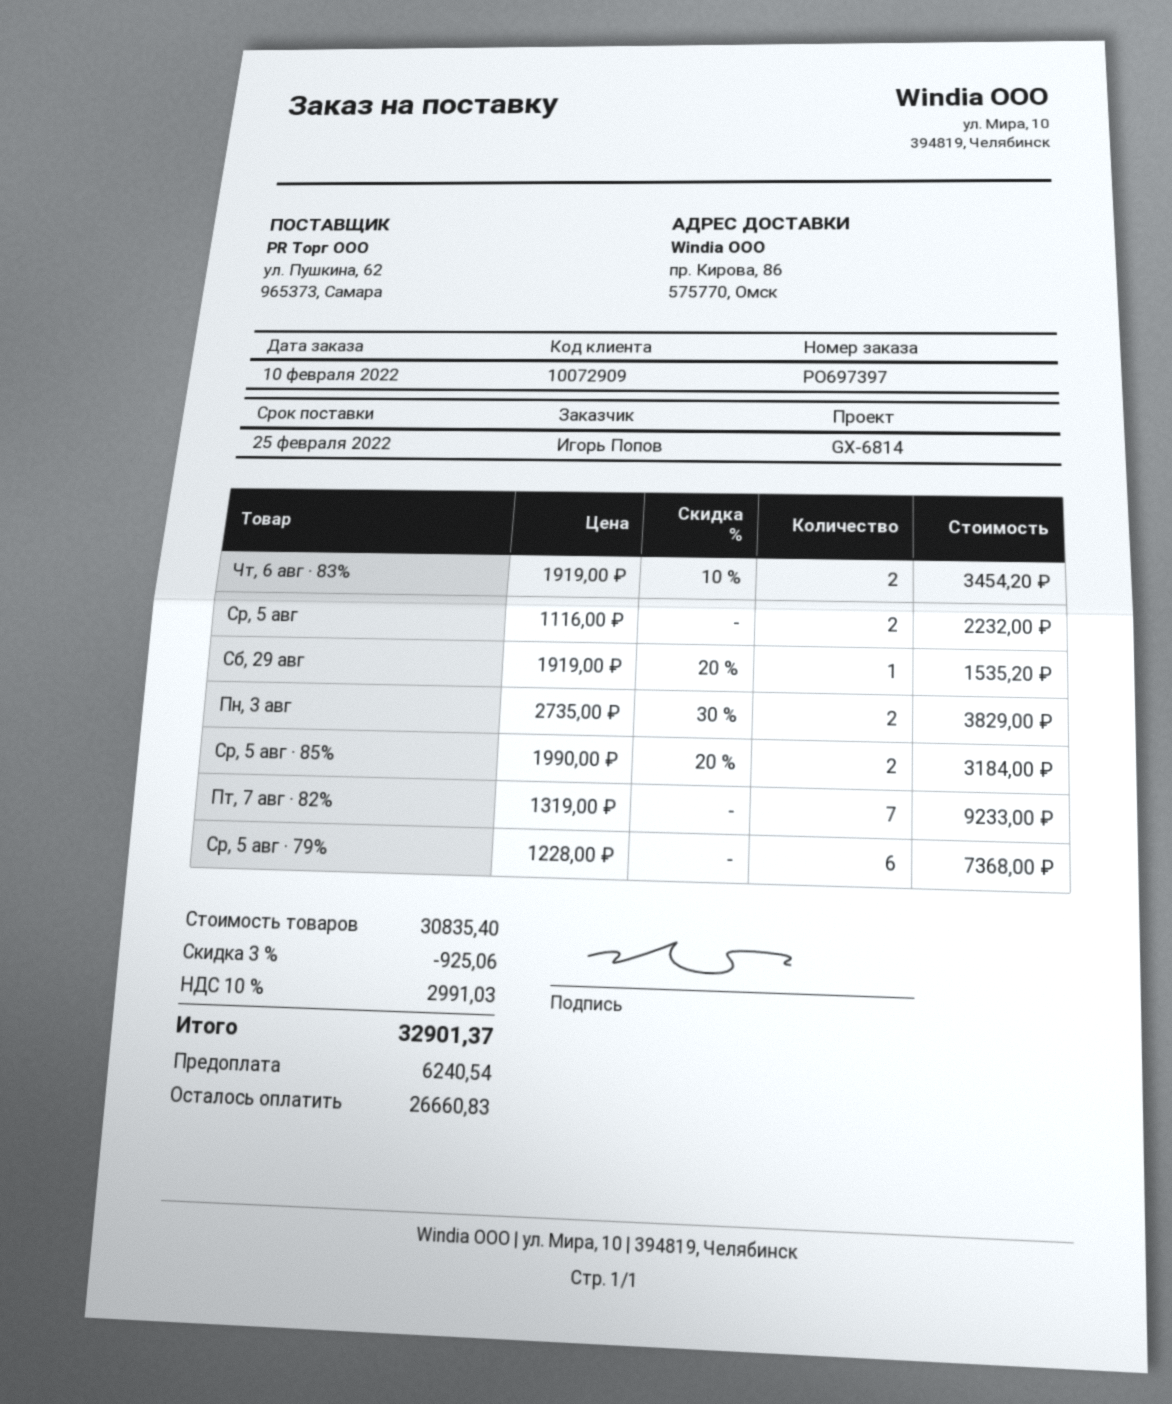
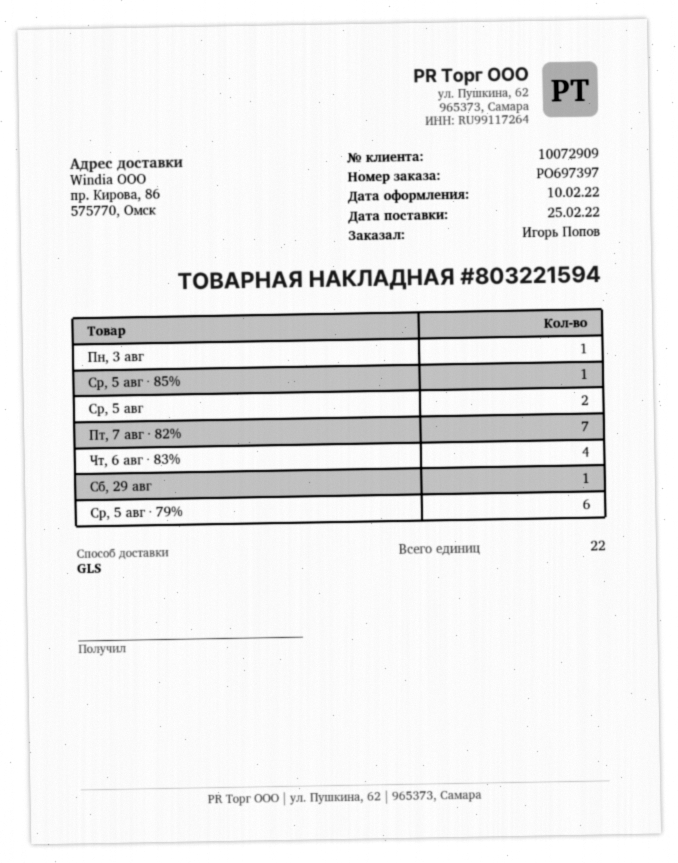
Чт, 6 авг · 83%: 2 -> 4
Пн, 3 авг: 2 -> 1
Ср, 5 авг · 85%: 2 -> 1

